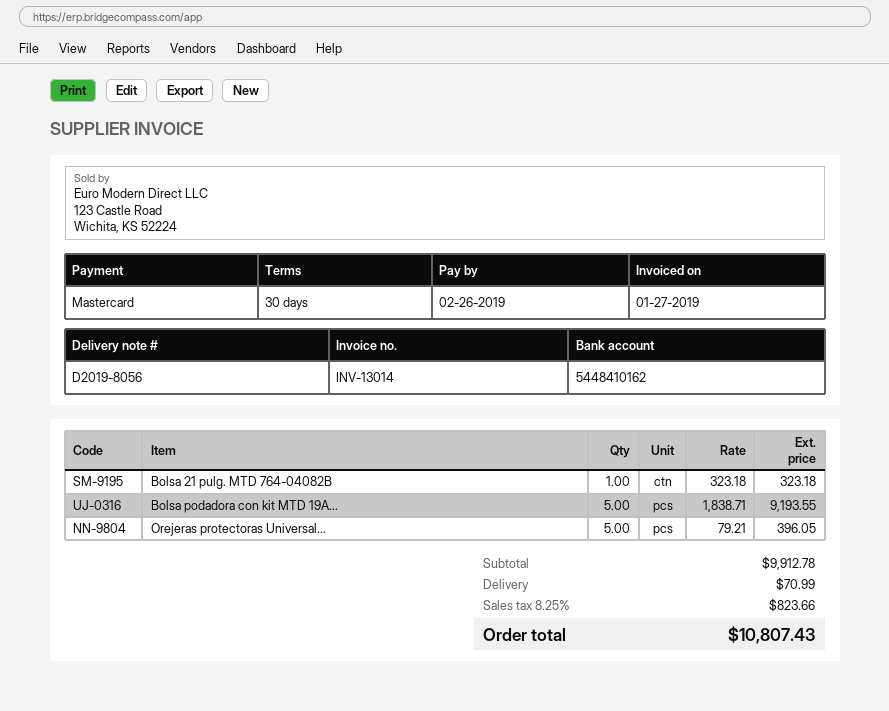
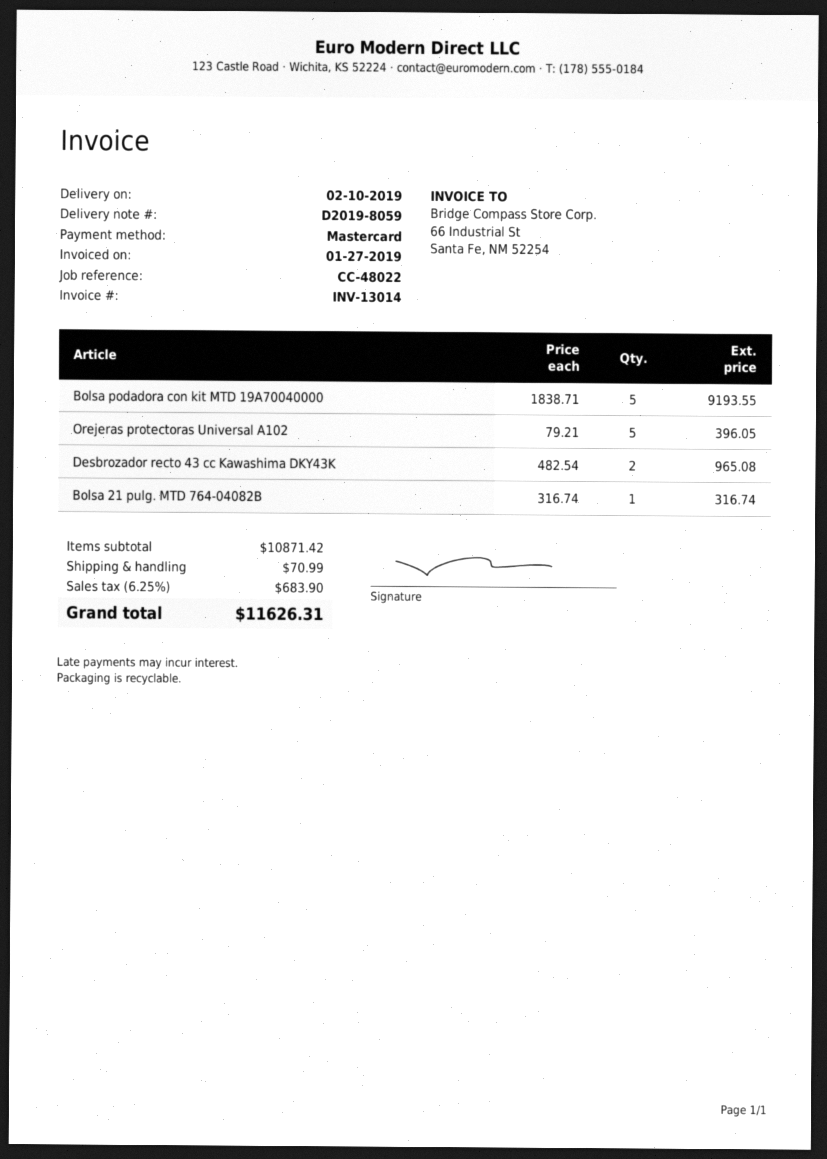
delivery note number: D2019-8056 -> D2019-8059
Bolsa 21 pulg. MTD 764-04082B: 1 x 323.18 = 323.18 -> 1 x 316.74 = 316.74
Desbrozador recto 43 cc Kawashima DKY43K: none -> 2 x 482.54 = 965.08
subtotal: 9912.78 -> 10871.42
tax: 8.25% = 823.66 -> 6.25% = 683.90
total: 10807.43 -> 11626.31

